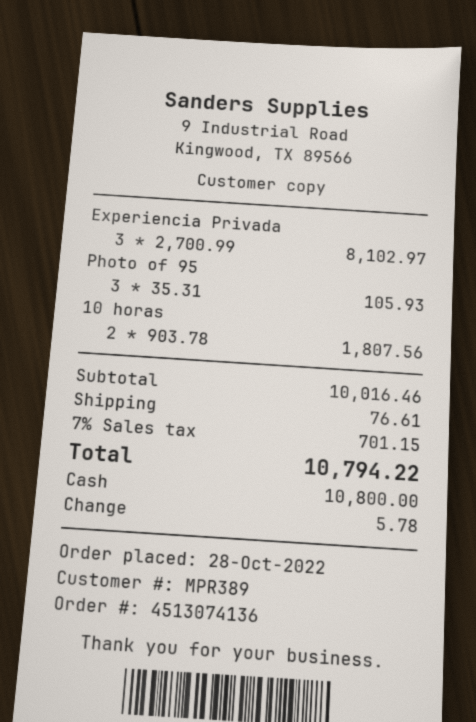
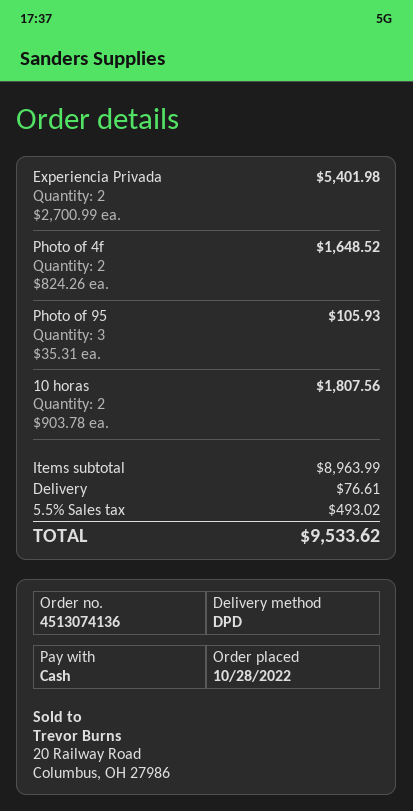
Experiencia Privada: 3 x 2700.99 = 8102.97 -> 2 x 2700.99 = 5401.98
Photo of 4f: none -> 2 x 824.26 = 1648.52
subtotal: 10016.46 -> 8963.99
tax: 7% = 701.15 -> 5.5% = 493.02
total: 10794.22 -> 9533.62

